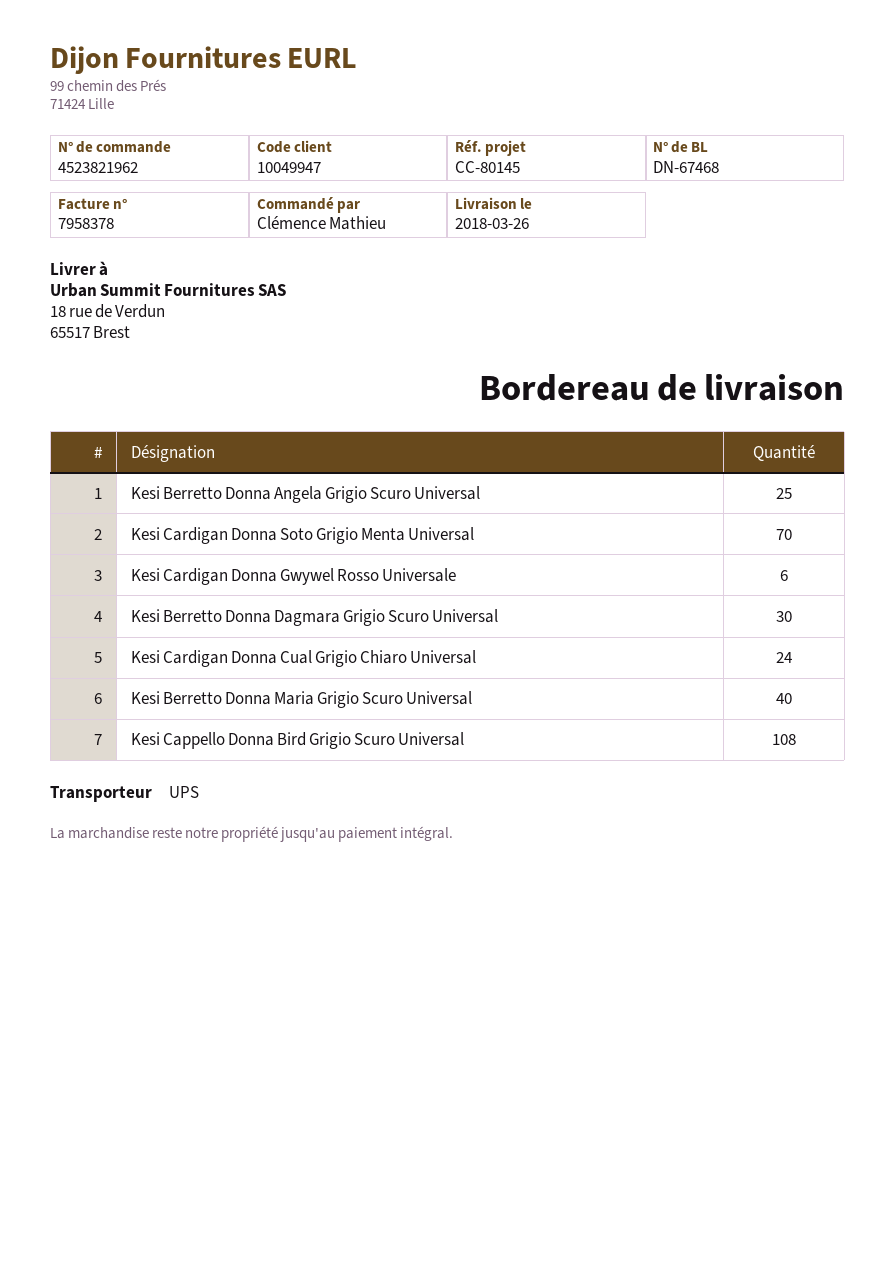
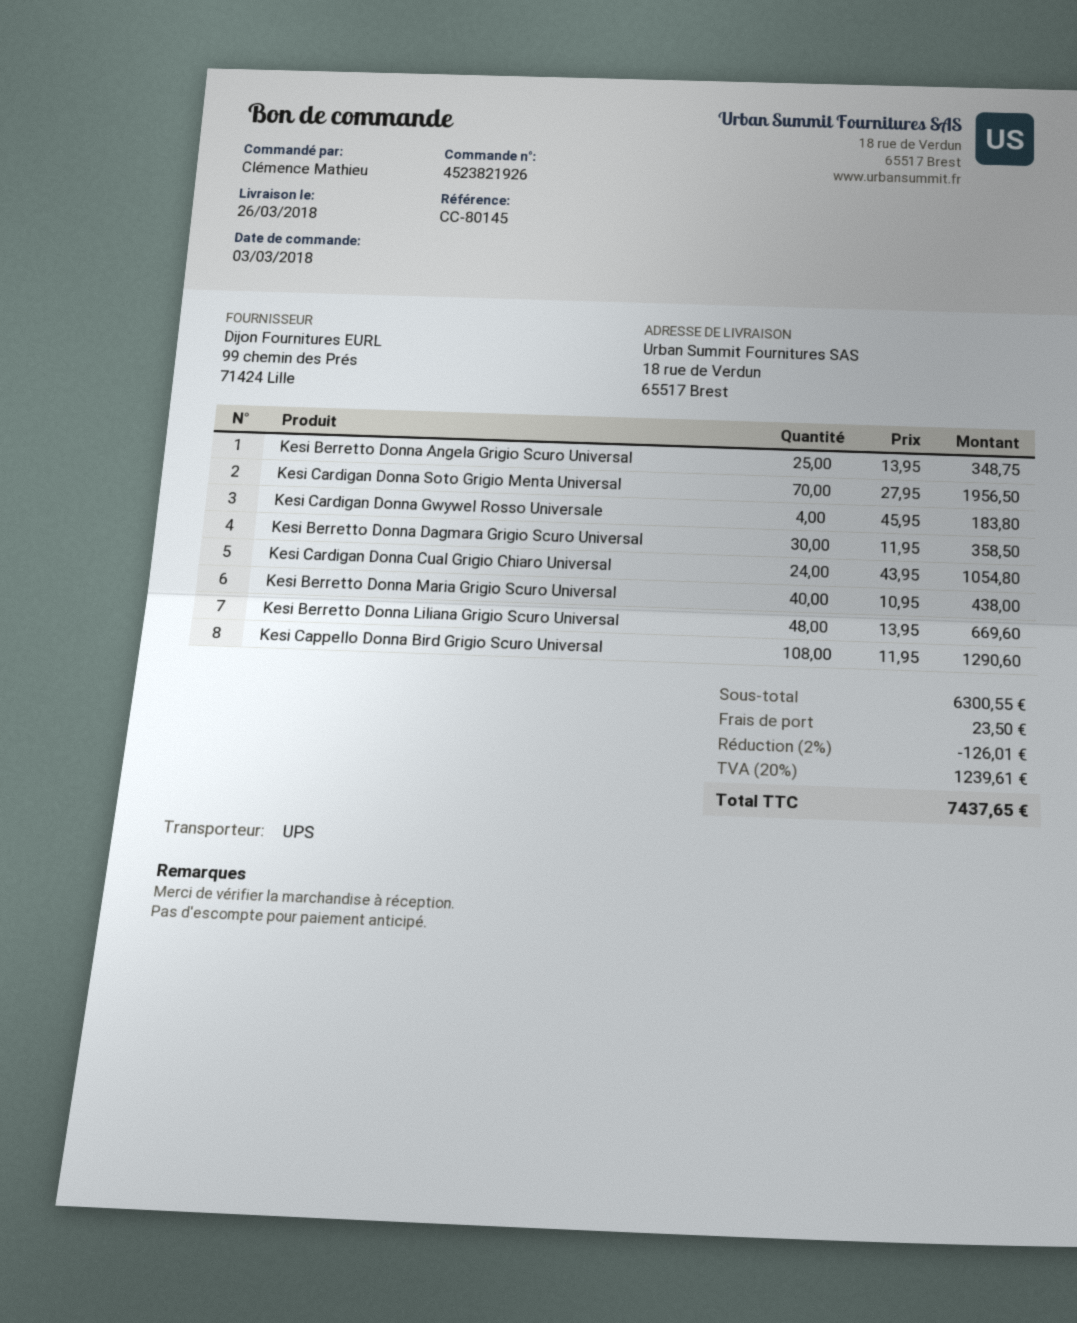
order number: 4523821962 -> 4523821926
Kesi Cardigan Donna Gwywel Rosso Universale: 6 -> 4
Kesi Berretto Donna Liliana Grigio Scuro Universal: none -> 48

